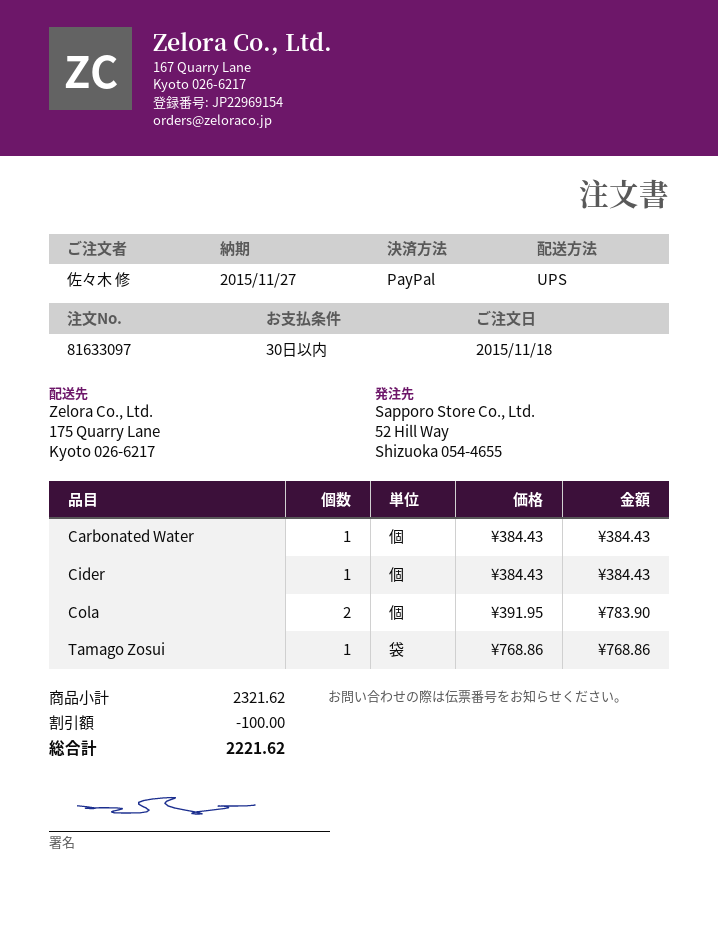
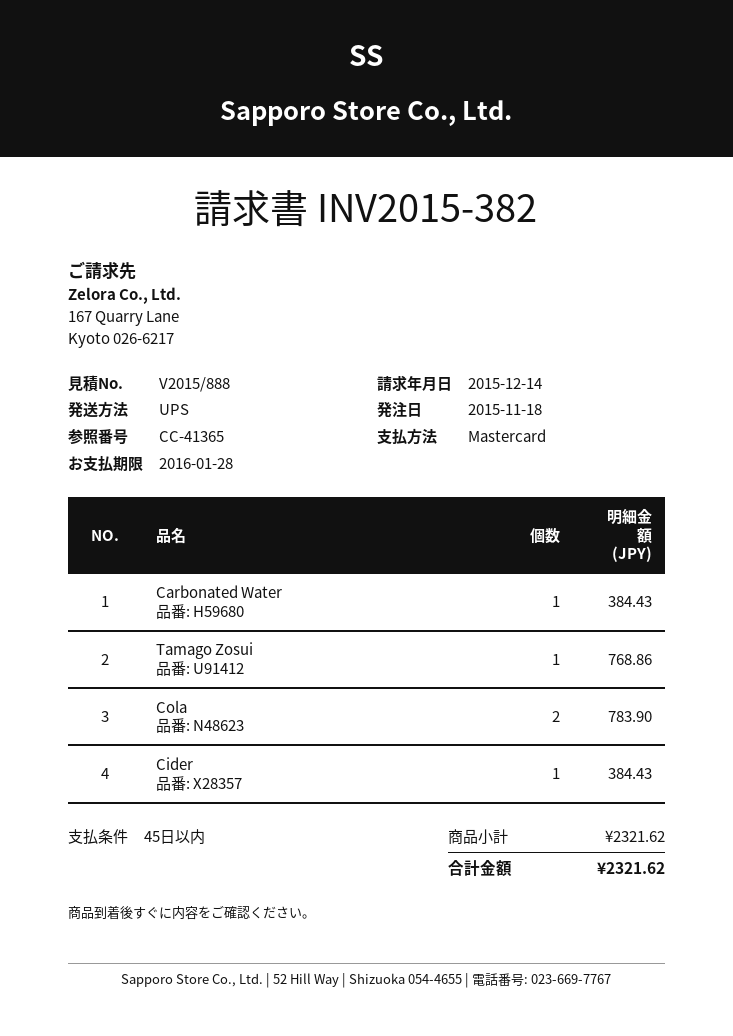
payment terms: 30 days -> 45 days
payment method: PayPal -> Mastercard
discount: 100.00 -> none
total: 2221.62 -> 2321.62

